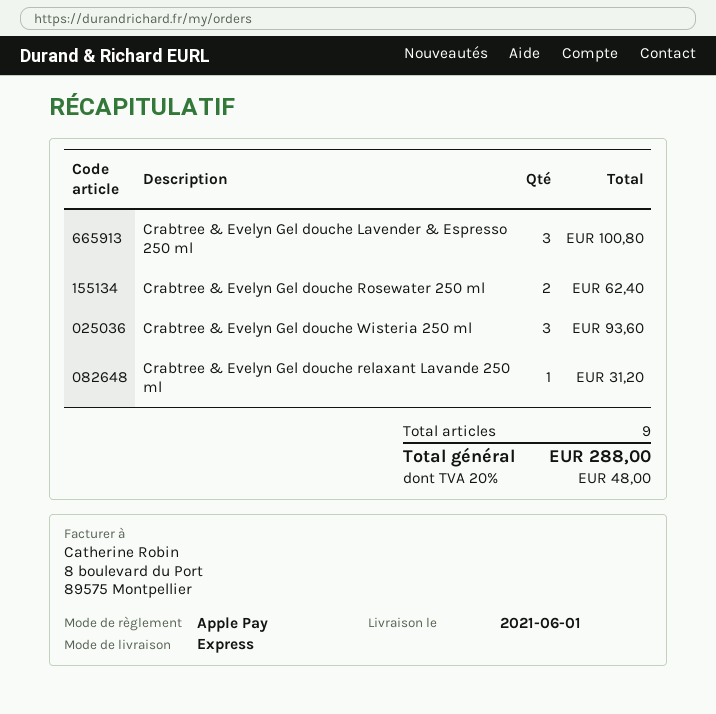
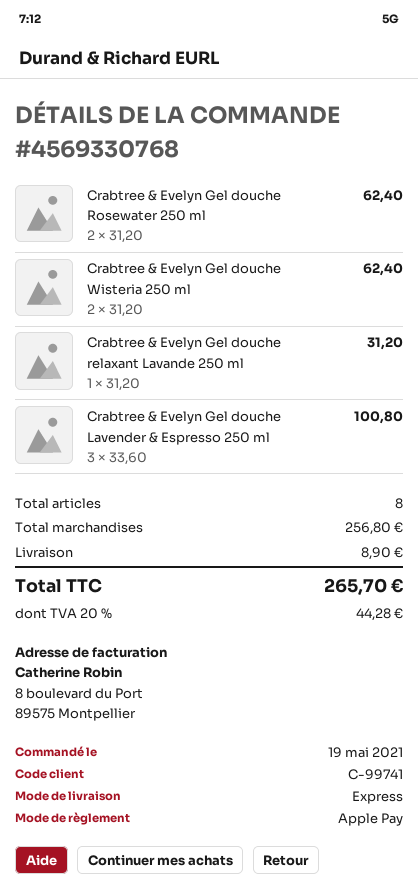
Crabtree & Evelyn Gel douche Wisteria 250 ml: 3 for 93.60 -> 2 for 62.40
total quantity: 9 -> 8
shipping: none -> 8.90
tax: 20% = 48.00 -> 20% = 44.28
total: 288.00 -> 265.70

